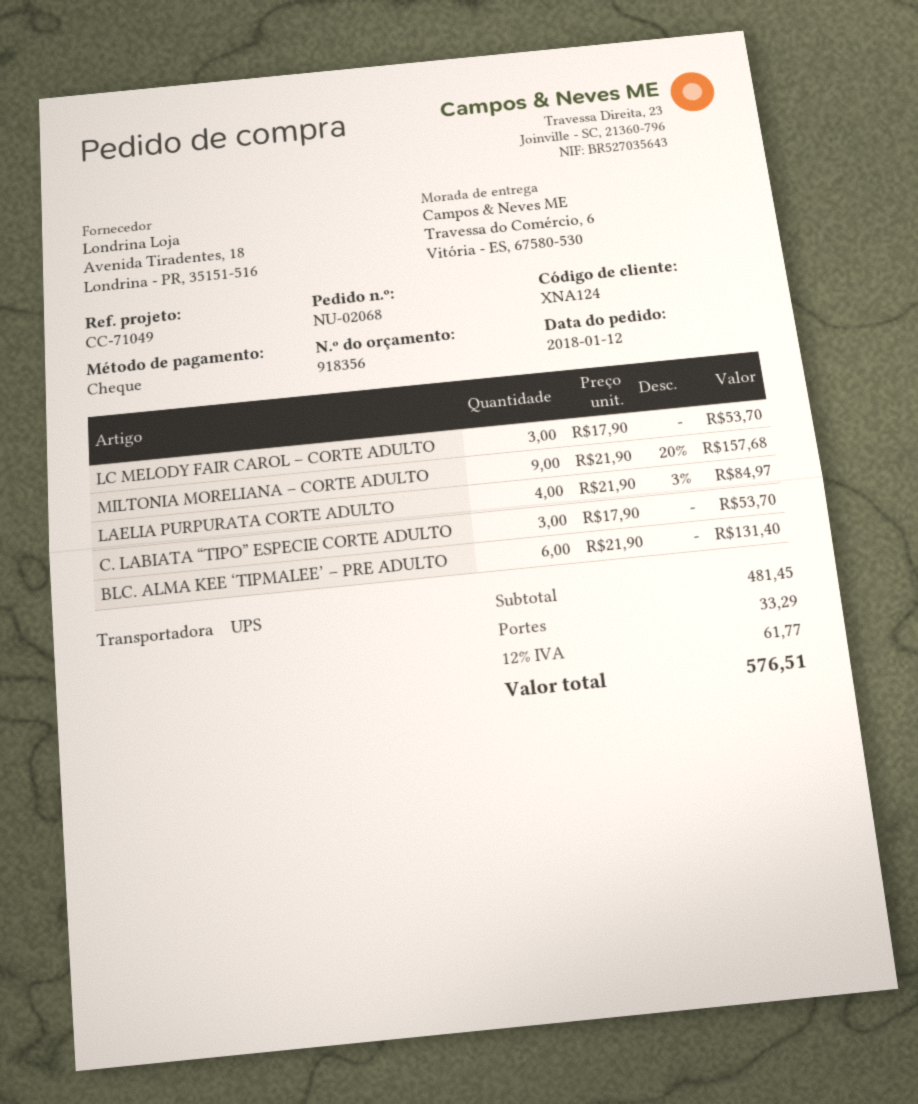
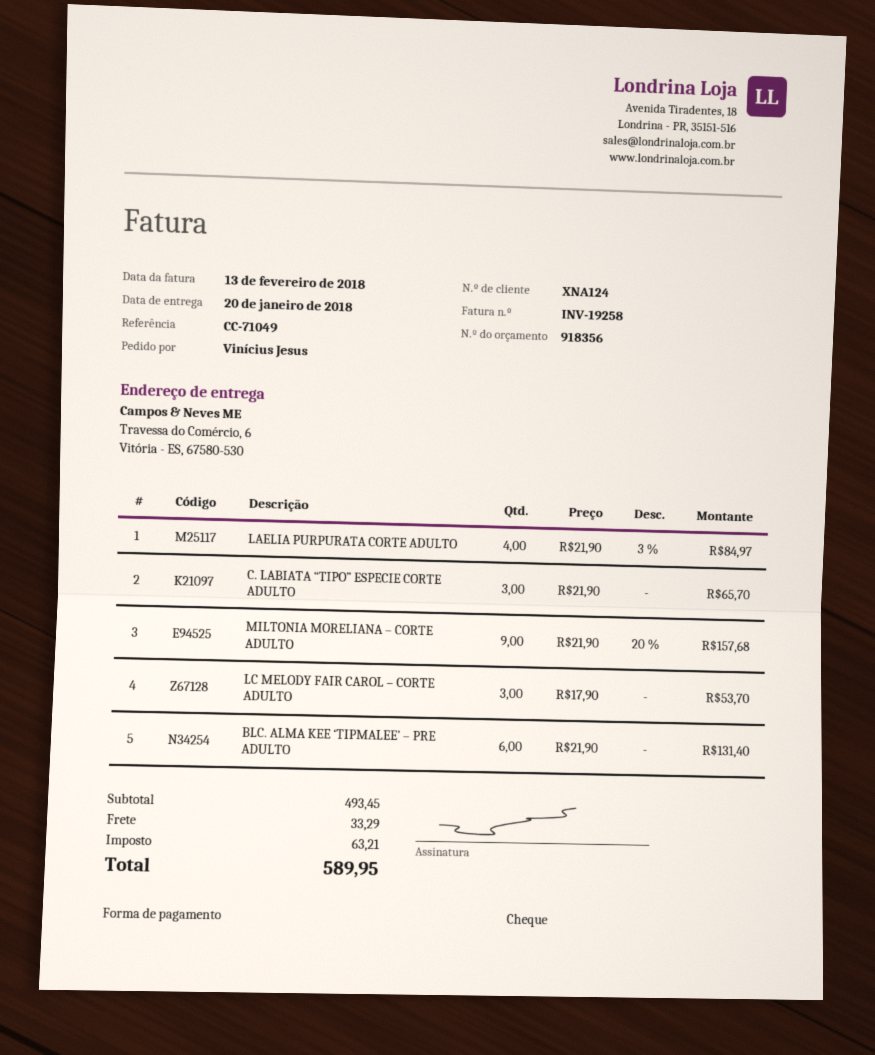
C. LABIATA “TIPO” ESPECIE CORTE ADULTO: 3 x 17.90 = 53.70 -> 3 x 21.90 = 65.70
subtotal: 481.45 -> 493.45
tax: 61.77 -> 63.21
total: 576.51 -> 589.95

